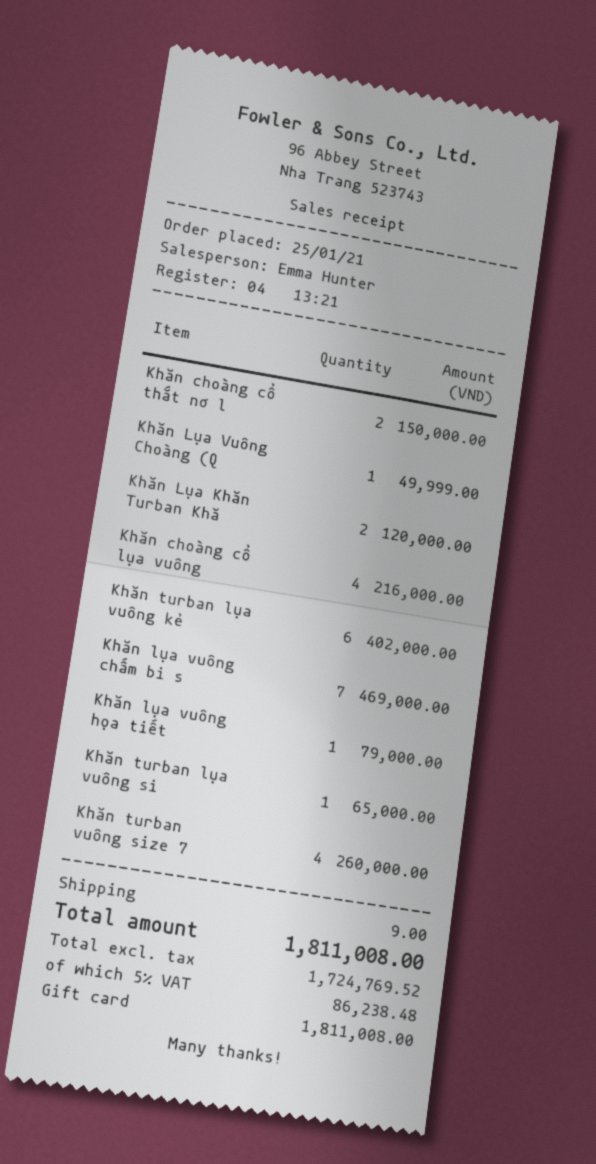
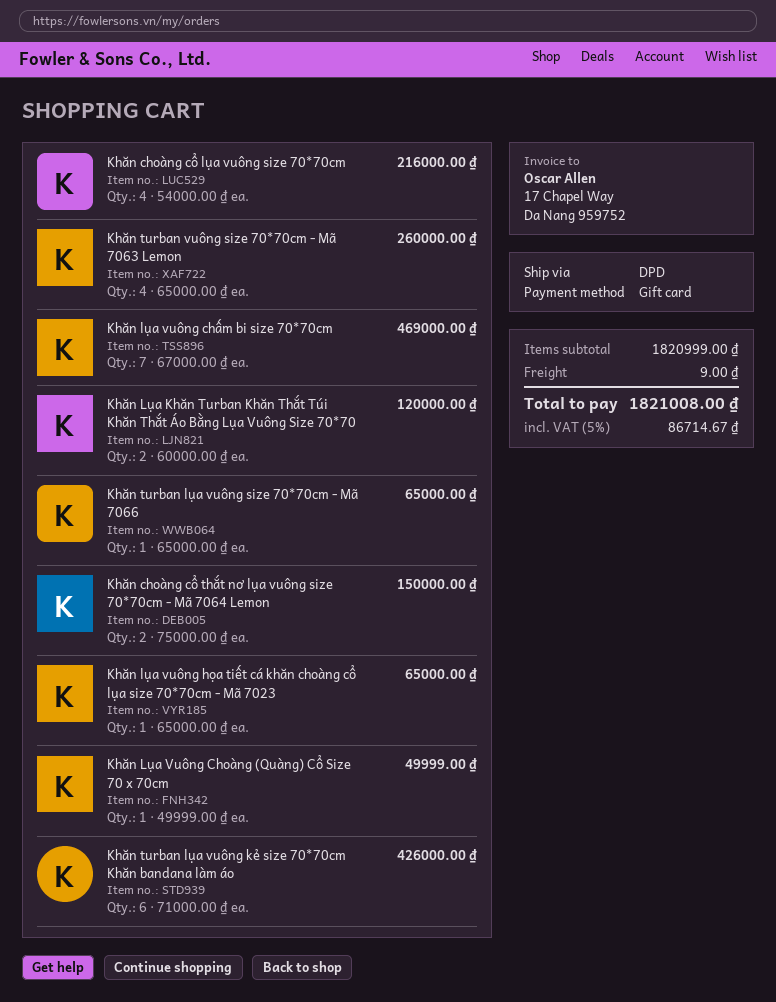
Khăn turban lụa vuông kẻ: 6 for 402000.00 -> 6 for 426000.00
Khăn lụa vuông họa tiết: 1 for 79000.00 -> 1 for 65000.00
tax: 5% = 86238.48 -> 5% = 86714.67
total: 1811008.00 -> 1821008.00

